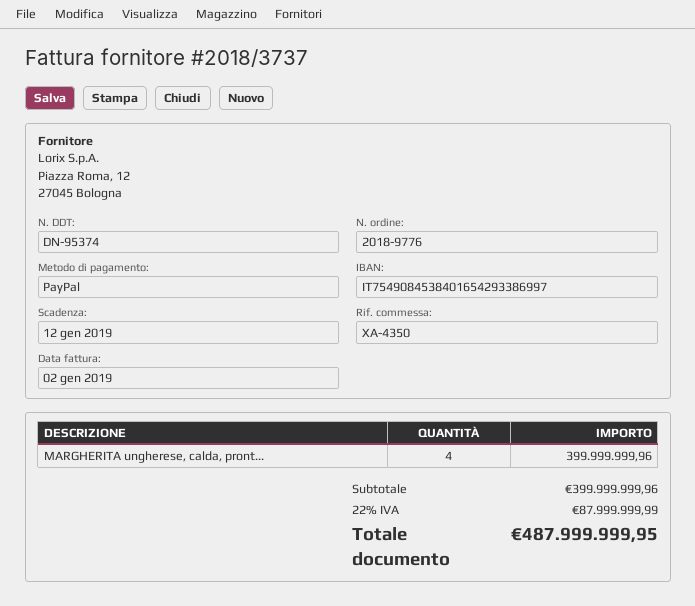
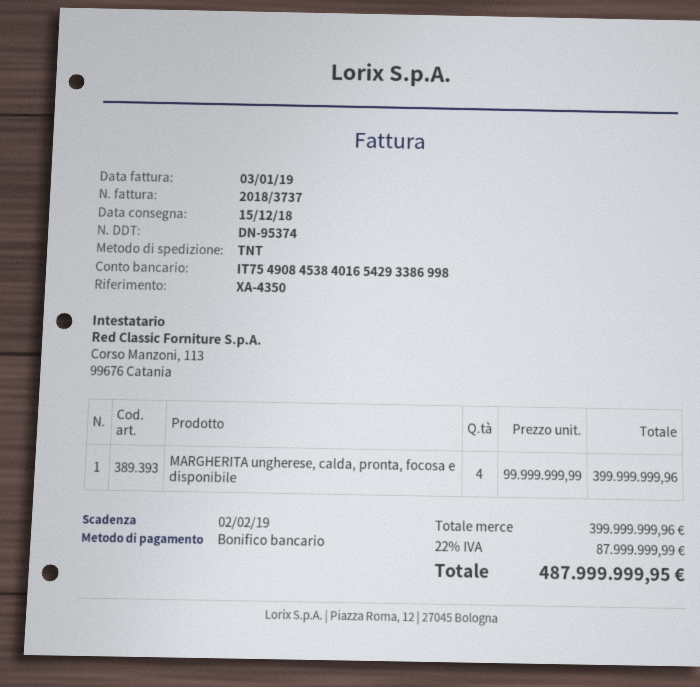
invoice date: 2019-01-02 -> 2019-01-03
due date: 2019-01-12 -> 2019-02-02
payment method: PayPal -> bank transfer
bank account: IT7549084538401654293386997 -> IT7549084538401654293386998

